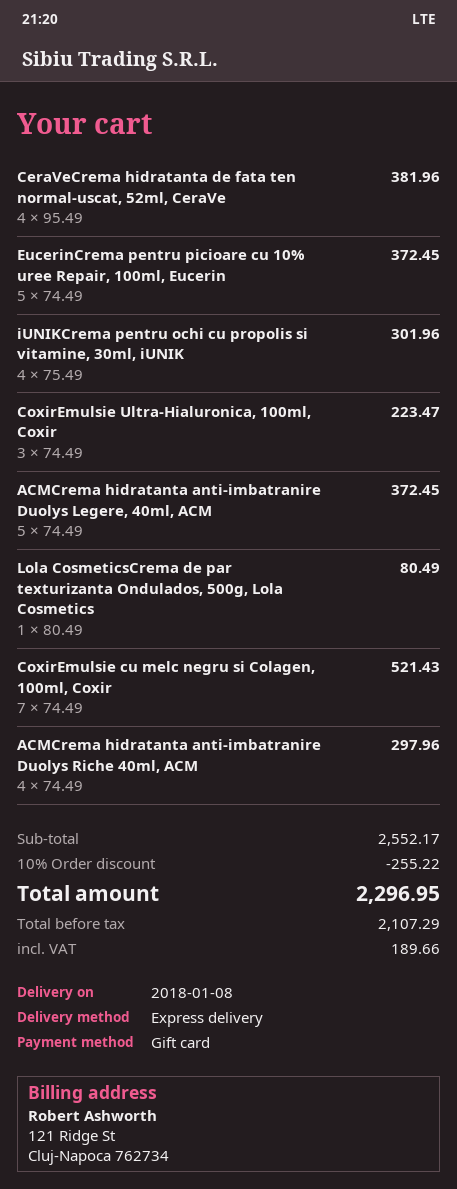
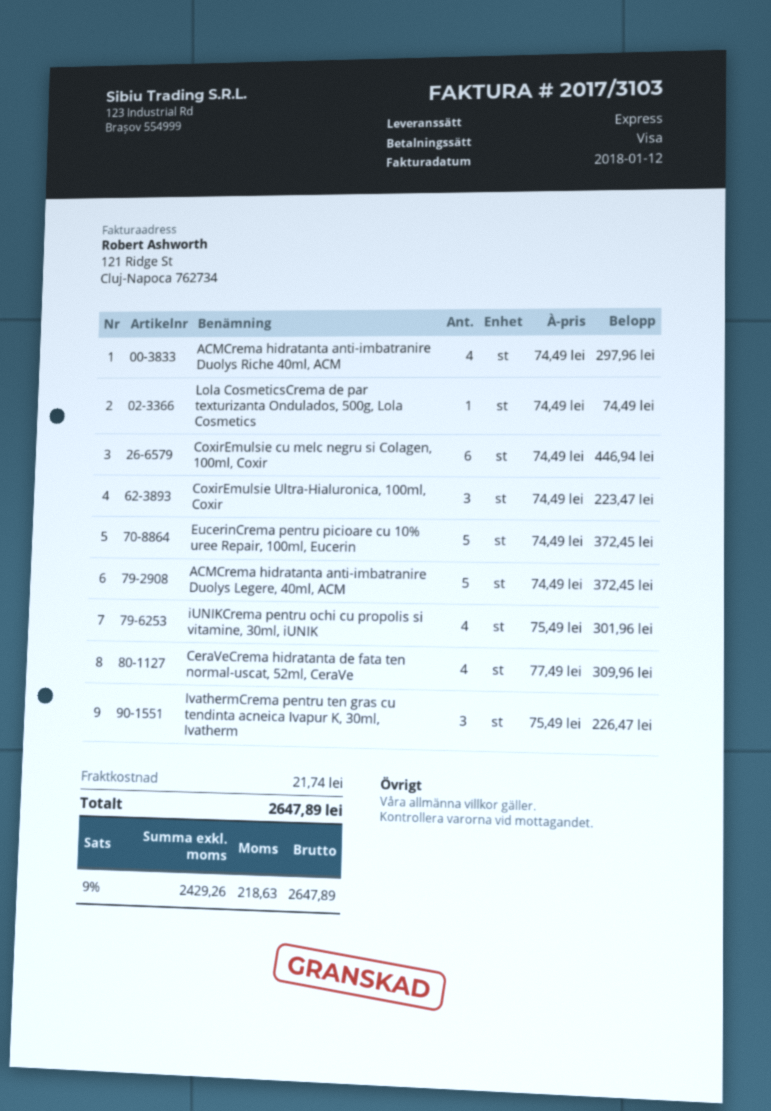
payment method: gift card -> Visa
CeraVeCrema hidratanta de fata ten normal-uscat, 52ml, CeraVe: 4 x 95.49 = 381.96 -> 4 x 77.49 = 309.96
Lola CosmeticsCrema de par texturizanta Ondulados, 500g, Lola Cosmetics: 1 x 80.49 = 80.49 -> 1 x 74.49 = 74.49
CoxirEmulsie cu melc negru si Colagen, 100ml, Coxir: 7 x 74.49 = 521.43 -> 6 x 74.49 = 446.94
IvathermCrema pentru ten gras cu tendinta acneica Ivapur K, 30ml, Ivatherm: none -> 3 x 75.49 = 226.47
discount: 10% = 255.22 -> none
shipping: none -> 21.74
net: 2107.29 -> 2429.26
tax: 189.66 -> 218.63
total: 2296.95 -> 2647.89

